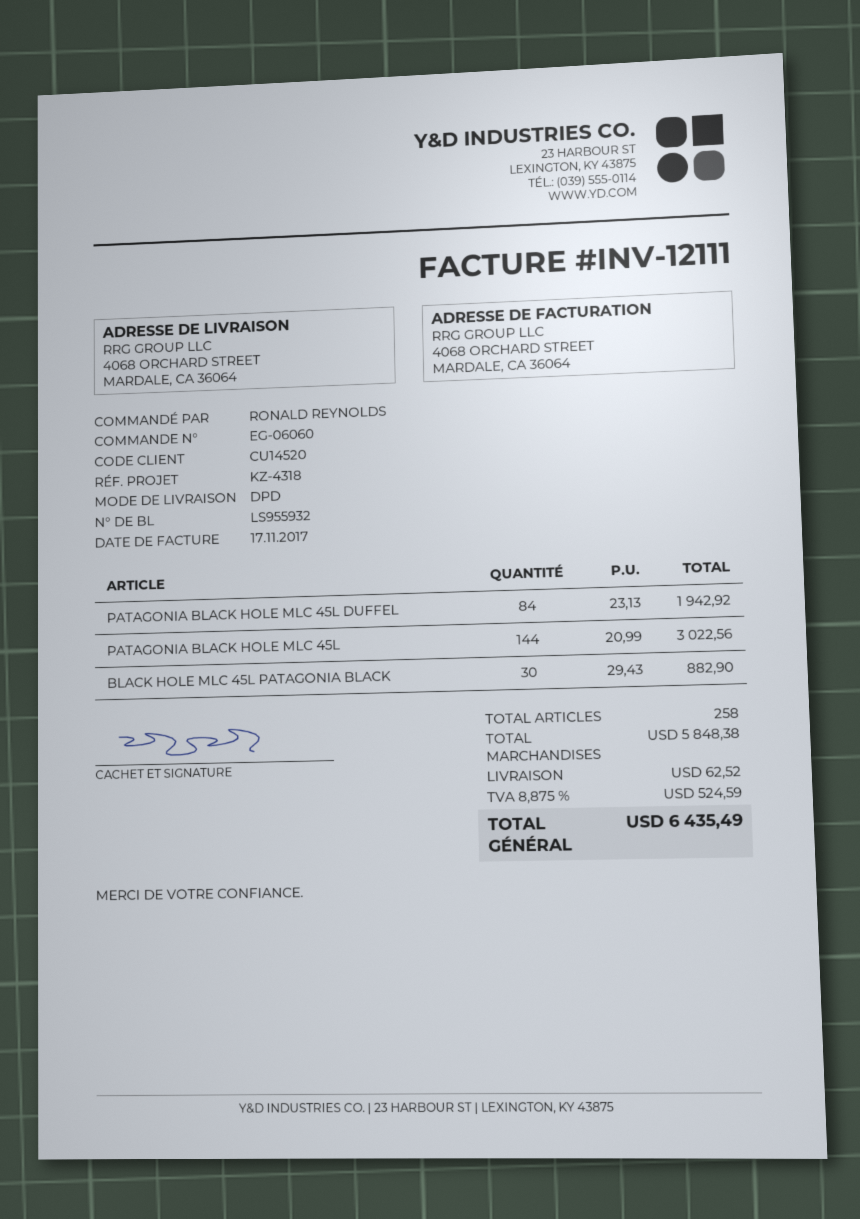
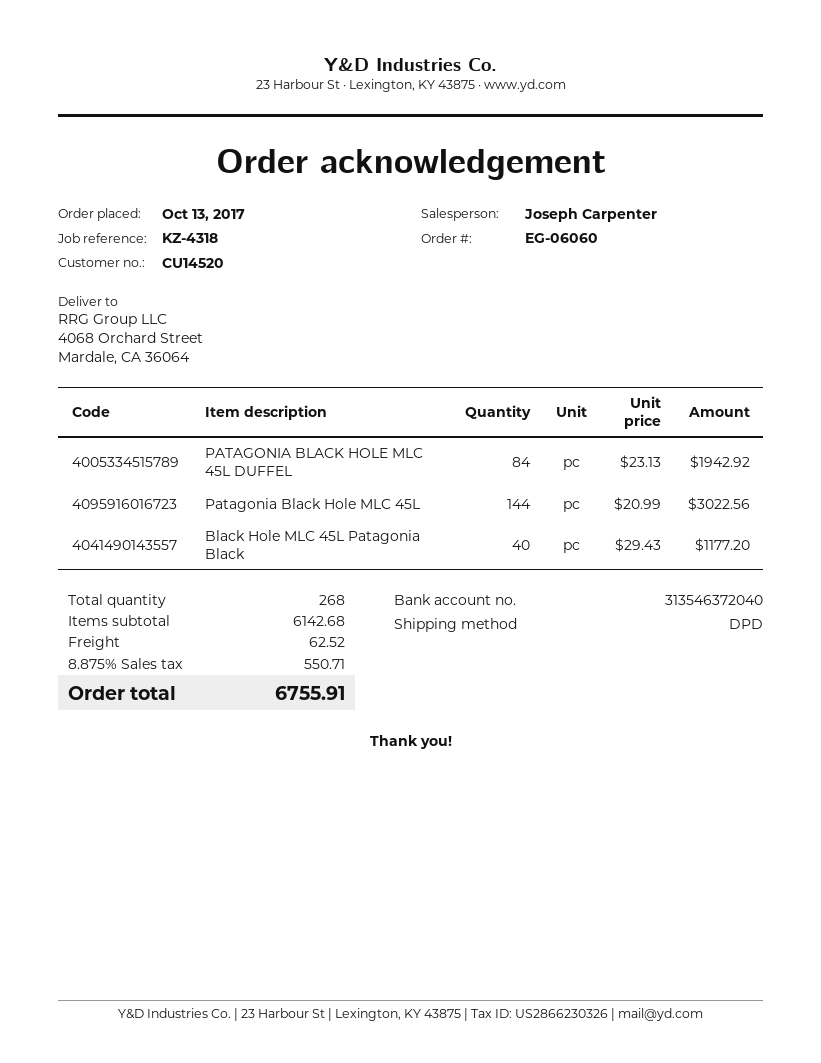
BLACK HOLE MLC 45L PATAGONIA BLACK: 30 x 29.43 = 882.90 -> 40 x 29.43 = 1177.20
total quantity: 258 -> 268
subtotal: 5848.38 -> 6142.68
tax: 8.875% = 524.59 -> 8.875% = 550.71
total: 6435.49 -> 6755.91

